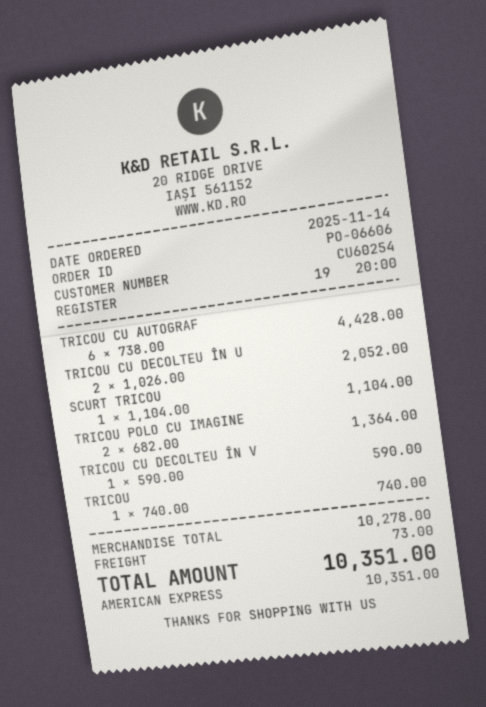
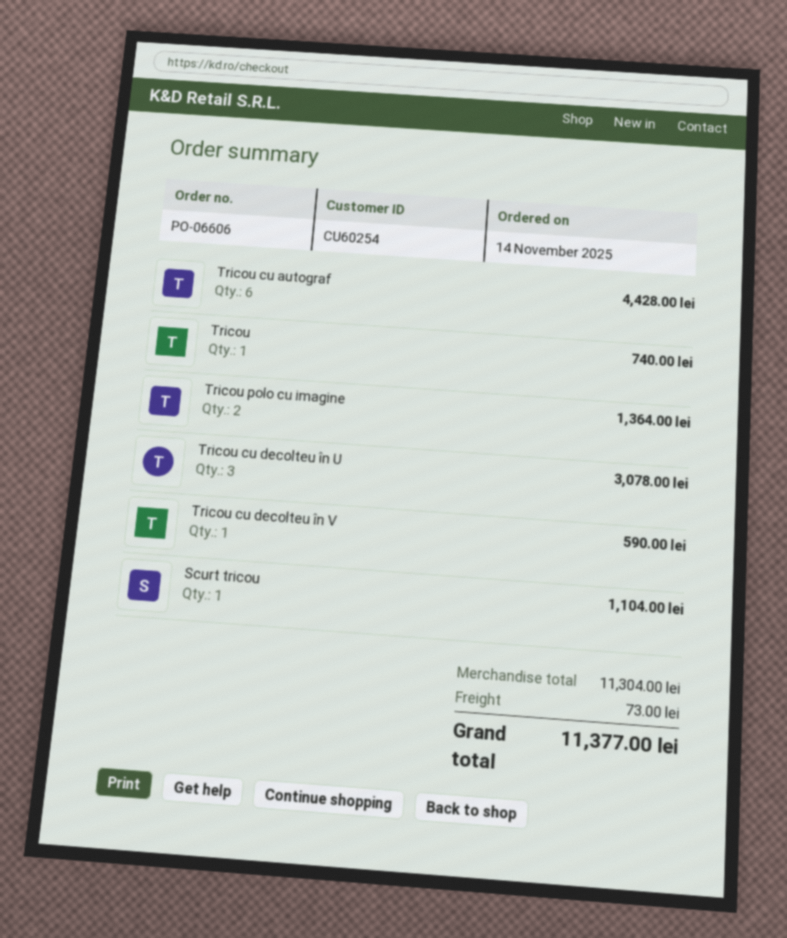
TRICOU CU DECOLTEU ÎN U: 2 for 2052.00 -> 3 for 3078.00
subtotal: 10278.00 -> 11304.00
total: 10351.00 -> 11377.00

